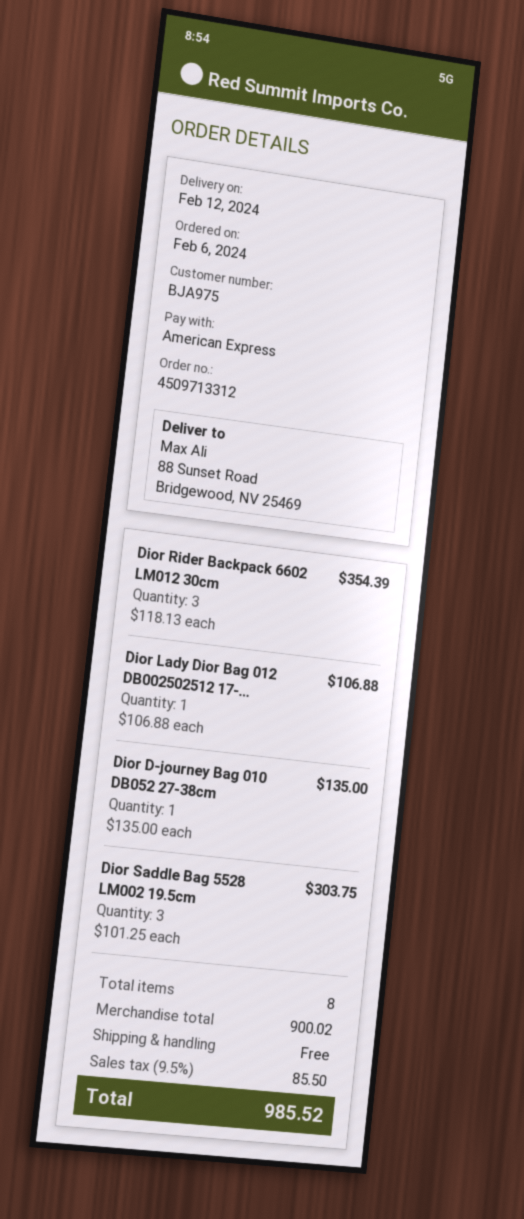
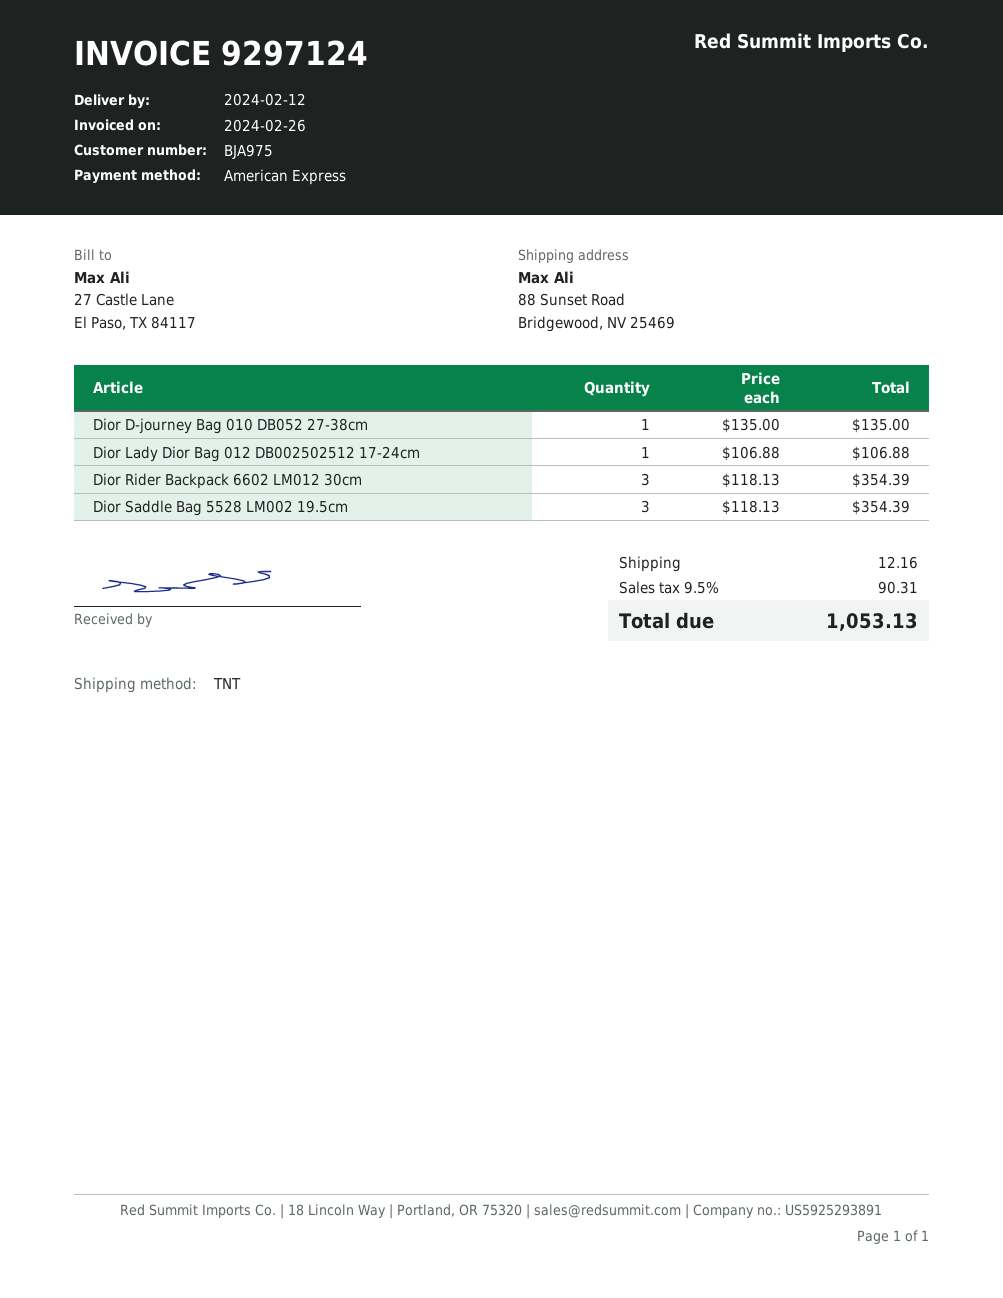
Dior Saddle Bag 5528 LM002 19.5cm: 3 x 101.25 = 303.75 -> 3 x 118.13 = 354.39
shipping: 0.00 -> 12.16
tax: 9.5% = 85.50 -> 9.5% = 90.31
total: 985.52 -> 1053.13

